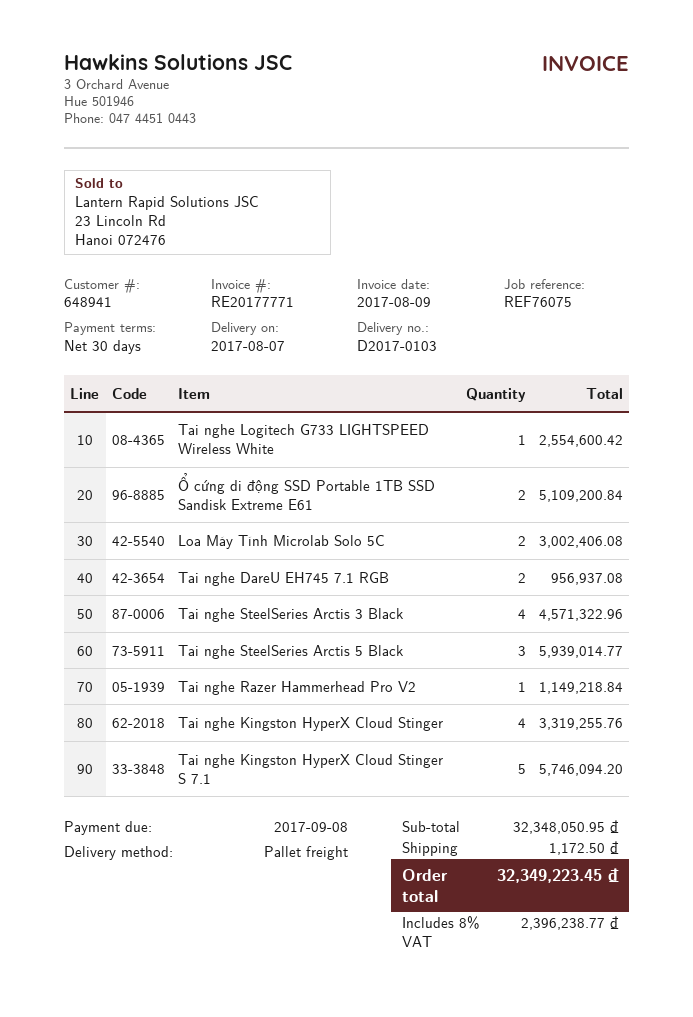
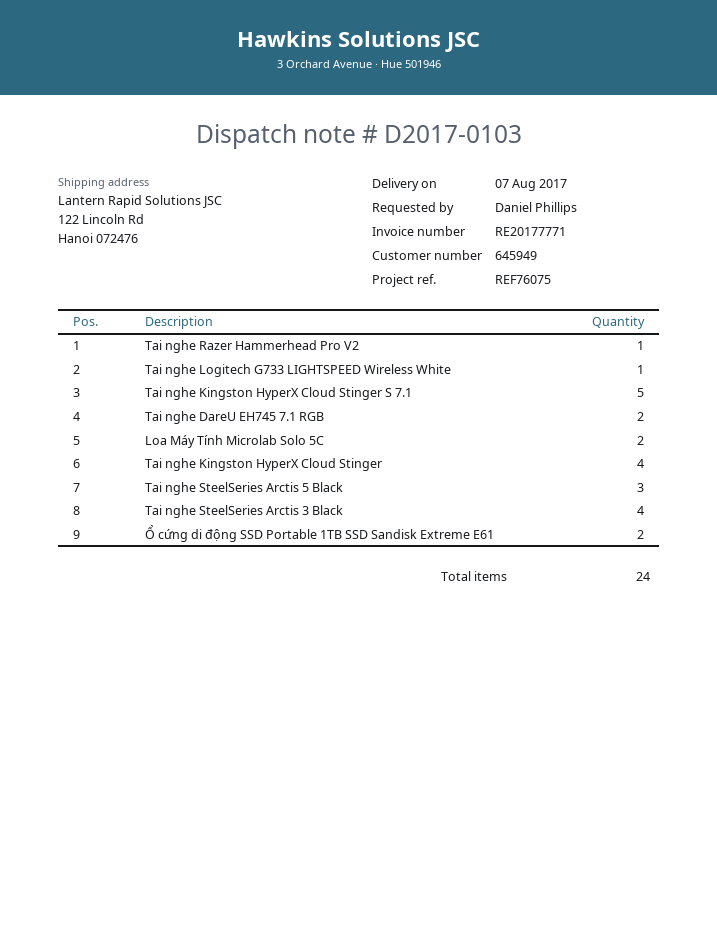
customer number: 648941 -> 645949

